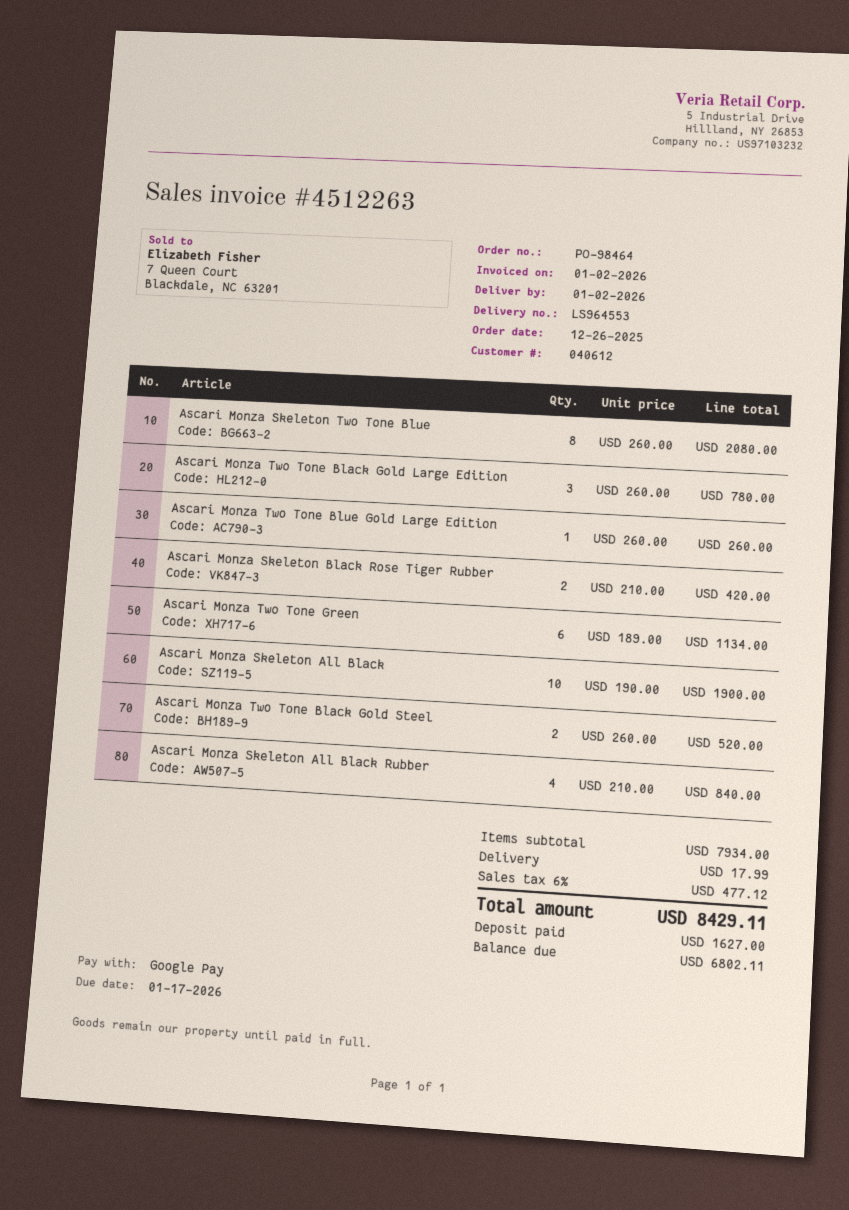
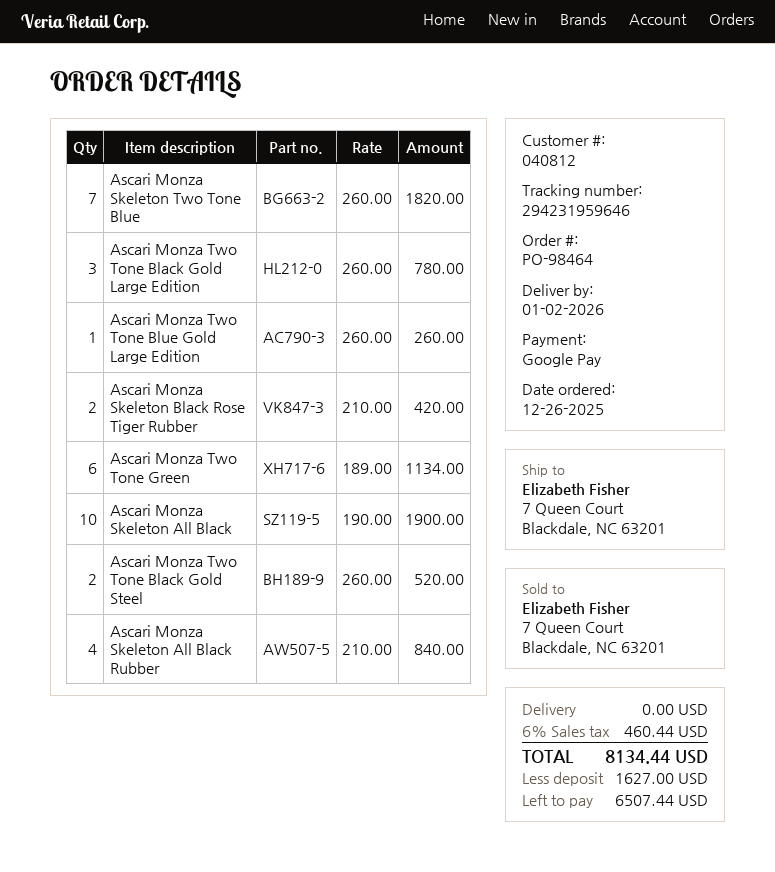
customer number: 040612 -> 040812
Ascari Monza Skeleton Two Tone Blue: 8 x 260.00 = 2080.00 -> 7 x 260.00 = 1820.00
shipping: 17.99 -> 0.00
tax: 6% = 477.12 -> 6% = 460.44
total: 8429.11 -> 8134.44
balance: 6802.11 -> 6507.44

